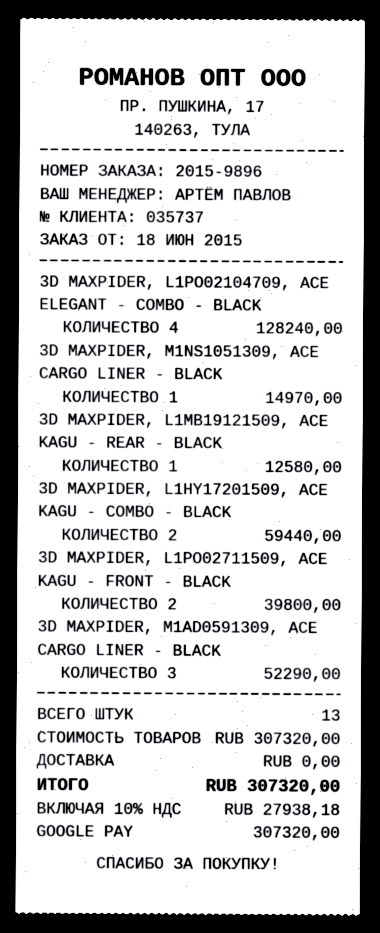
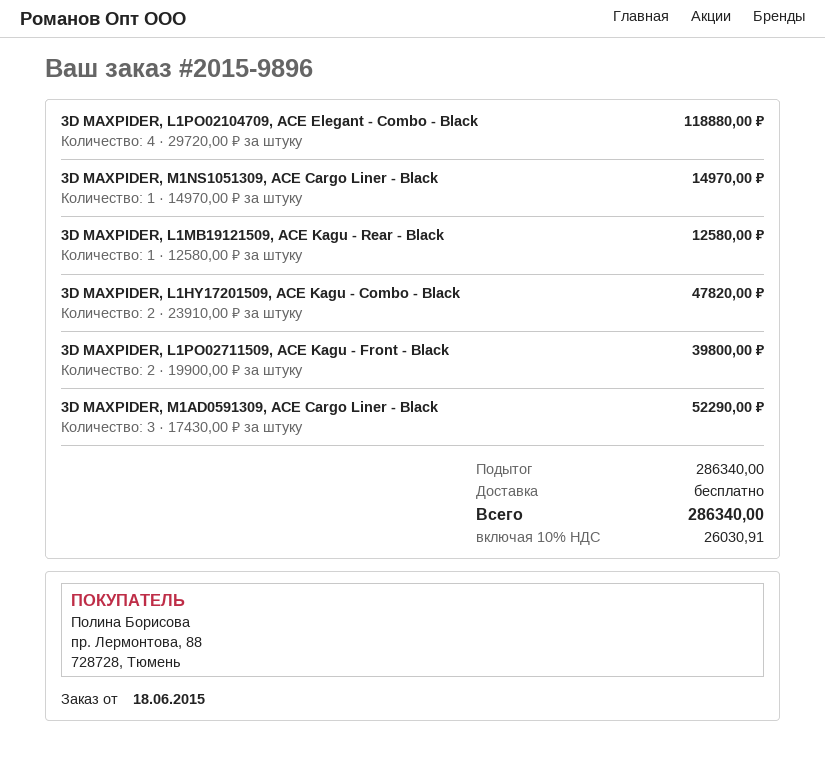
3D MAXPIDER, L1PO02104709, ACE ELEGANT - COMBO - BLACK: 4 for 128240.00 -> 4 for 118880.00
3D MAXPIDER, L1HY17201509, ACE KAGU - COMBO - BLACK: 2 for 59440.00 -> 2 for 47820.00
subtotal: 307320.00 -> 286340.00
tax: 10% = 27938.18 -> 10% = 26030.91
total: 307320.00 -> 286340.00

